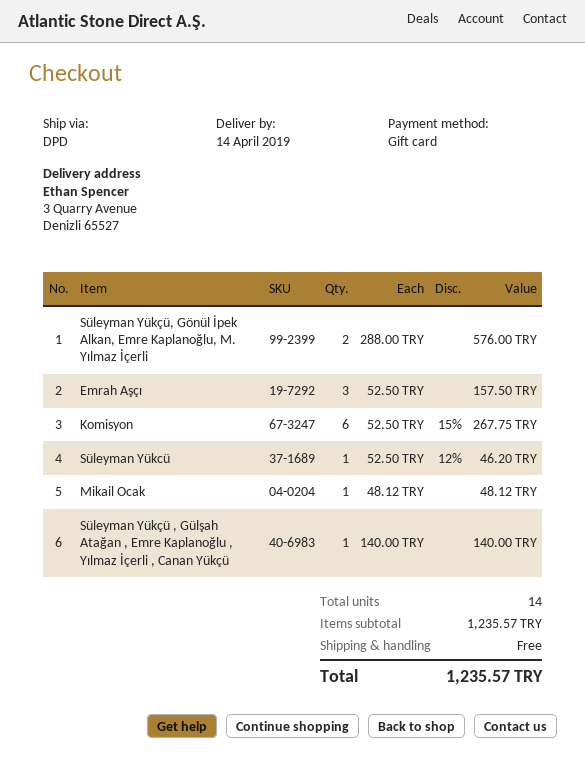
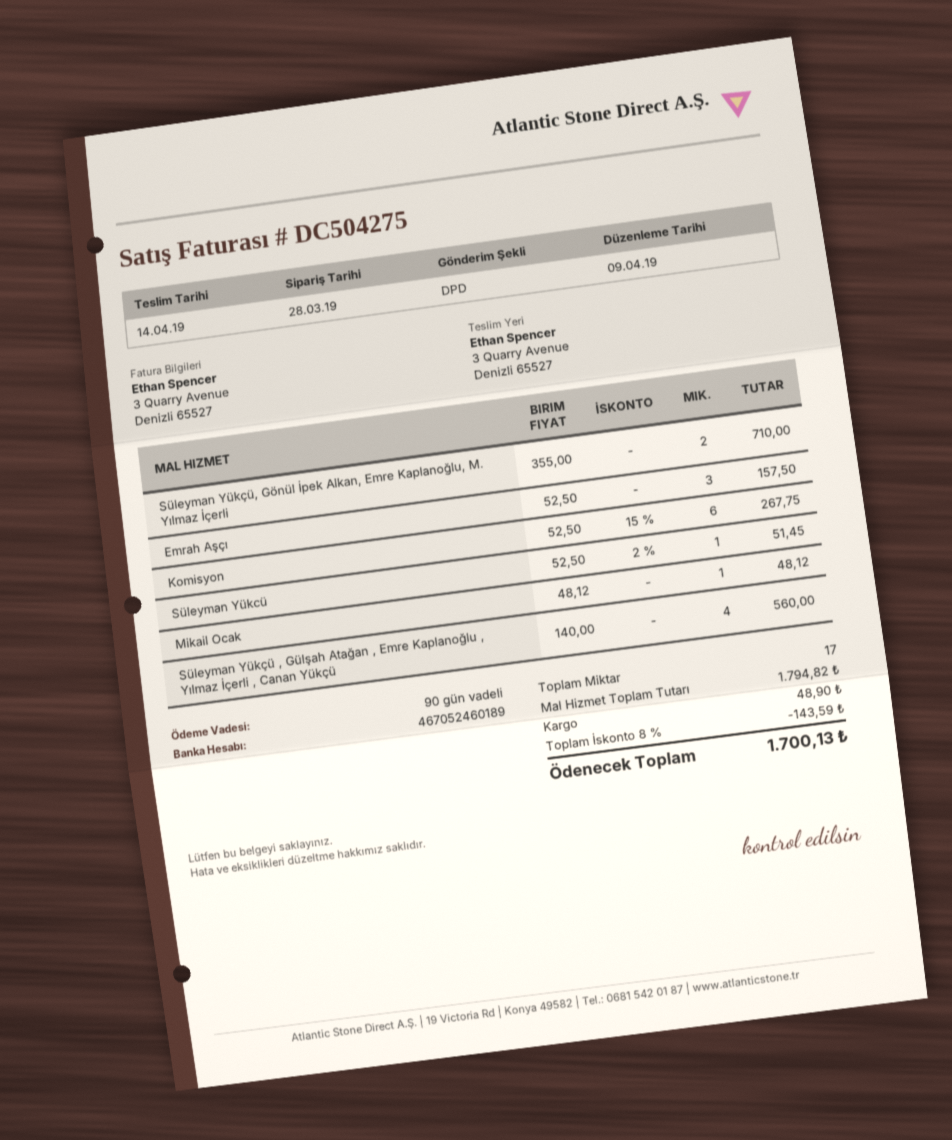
Süleyman Yükçü, Gönül İpek Alkan, Emre Kaplanoğlu, M. Yılmaz İçerli: 2 x 288.00 = 576.00 -> 2 x 355.00 = 710.00
Süleyman Yükcü: 1 x 52.50 - 12% = 46.20 -> 1 x 52.50 - 2% = 51.45
Süleyman Yükçü , Gülşah Atağan , Emre Kaplanoğlu , Yılmaz İçerli , Canan Yükçü: 1 x 140.00 = 140.00 -> 4 x 140.00 = 560.00
total quantity: 14 -> 17
subtotal: 1235.57 -> 1794.82
discount: none -> 8% = 143.59
shipping: 0.00 -> 48.90
total: 1235.57 -> 1700.13

